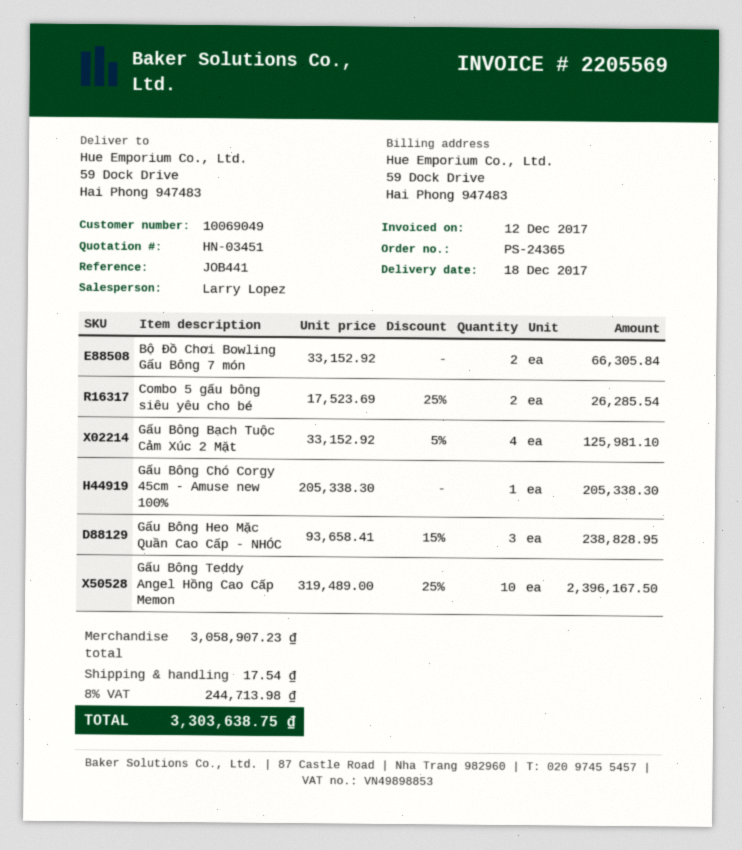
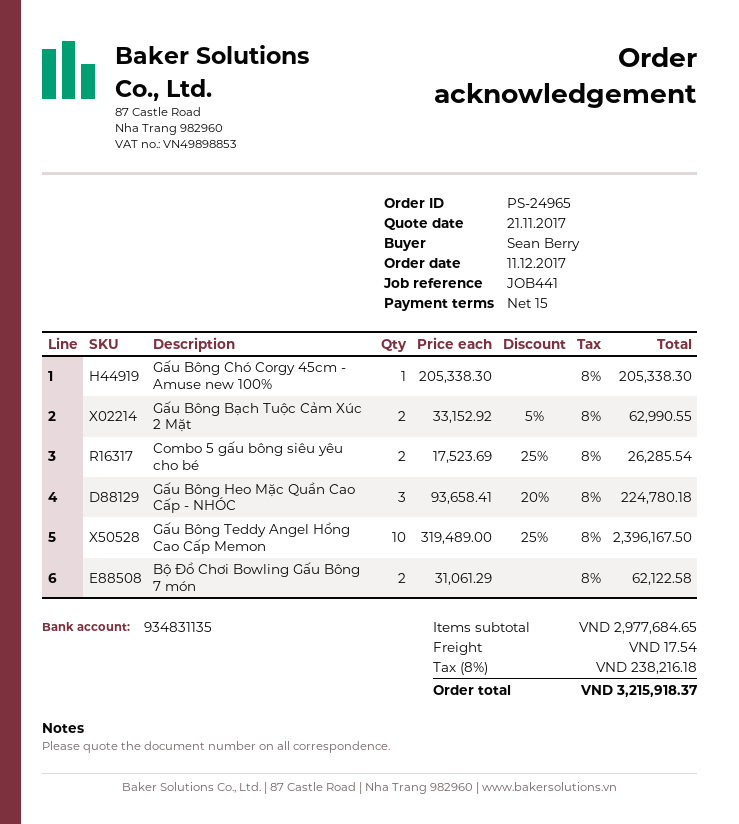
order number: PS-24365 -> PS-24965
Bộ Đồ Chơi Bowling Gấu Bông 7 món: 2 x 33152.92 = 66305.84 -> 2 x 31061.29 = 62122.58
Gấu Bông Bạch Tuộc Cảm Xúc 2 Mặt: 4 x 33152.92 - 5% = 125981.10 -> 2 x 33152.92 - 5% = 62990.55
Gấu Bông Heo Mặc Quần Cao Cấp - NHÓC: 3 x 93658.41 - 15% = 238828.95 -> 3 x 93658.41 - 20% = 224780.18
subtotal: 3058907.23 -> 2977684.65
tax: 8% = 244713.98 -> 8% = 238216.18
total: 3303638.75 -> 3215918.37

